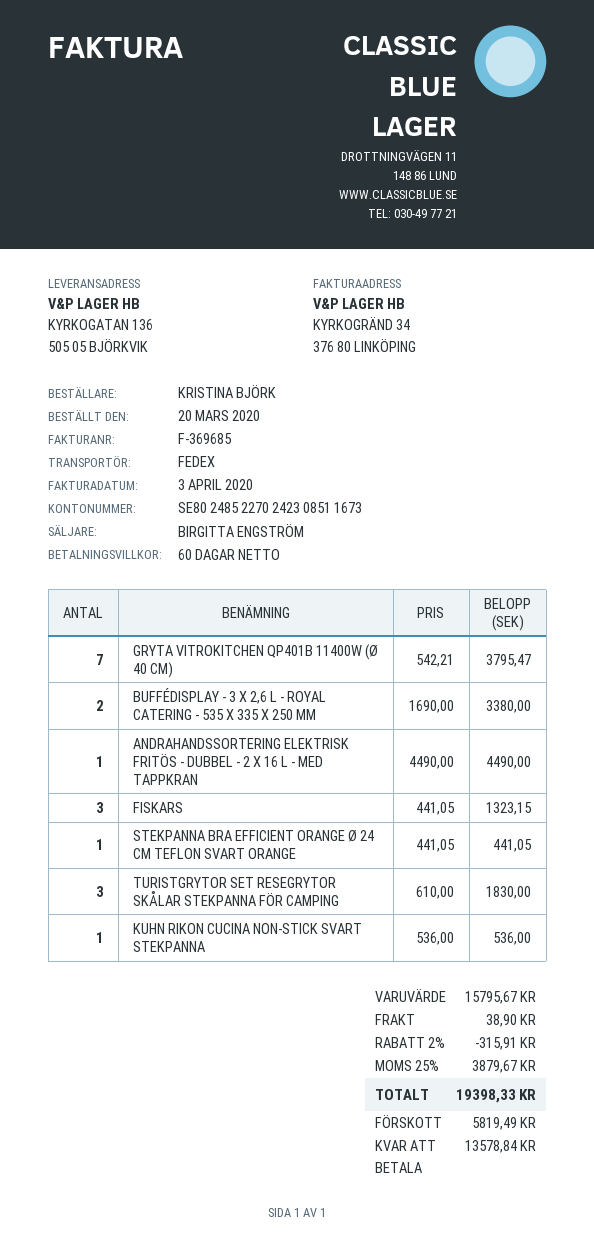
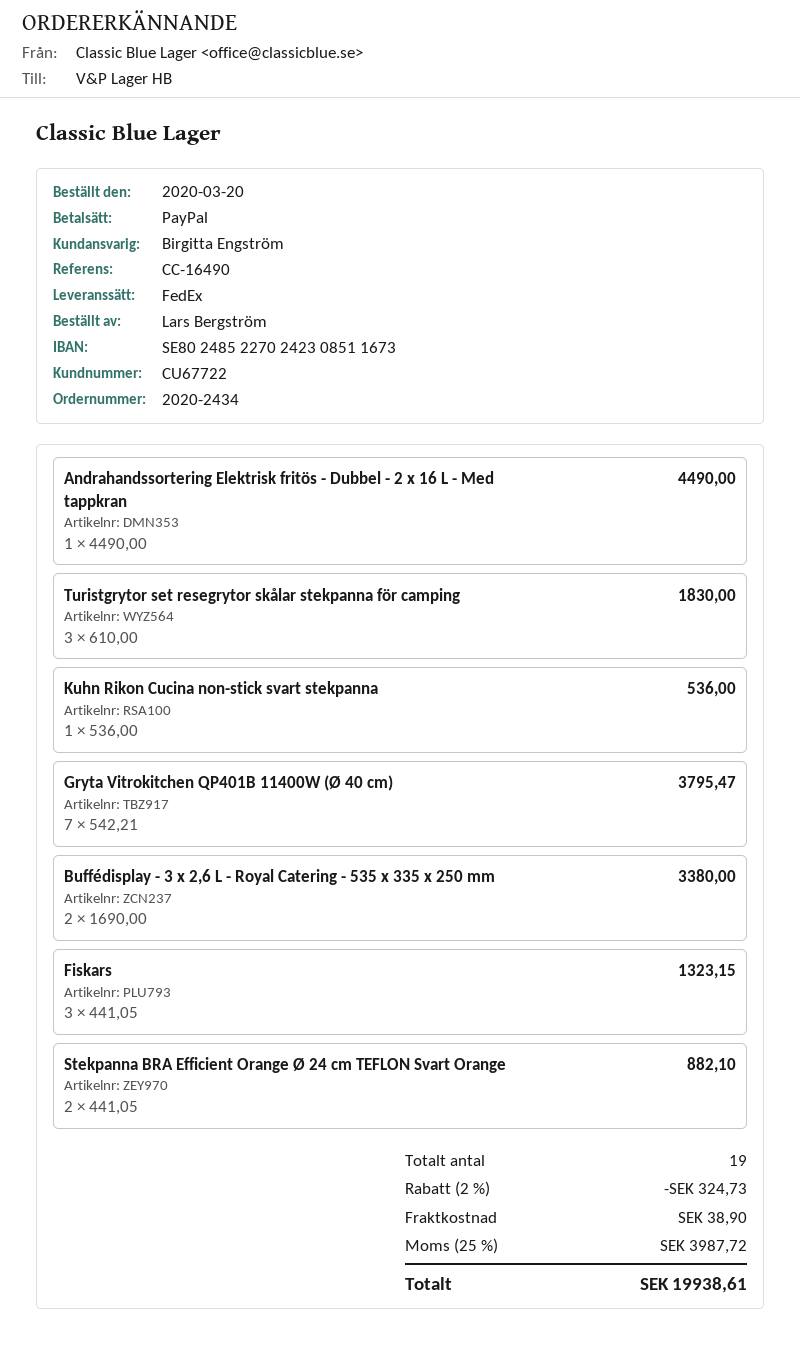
ordered by: KRISTINA BJÖRK -> Lars Bergström
STEKPANNA BRA EFFICIENT ORANGE Ø 24 CM TEFLON SVART ORANGE: 1 x 441.05 = 441.05 -> 2 x 441.05 = 882.10
discount: 2% = 315.91 -> 2% = 324.73
tax: 25% = 3879.67 -> 25% = 3987.72
total: 19398.33 -> 19938.61

